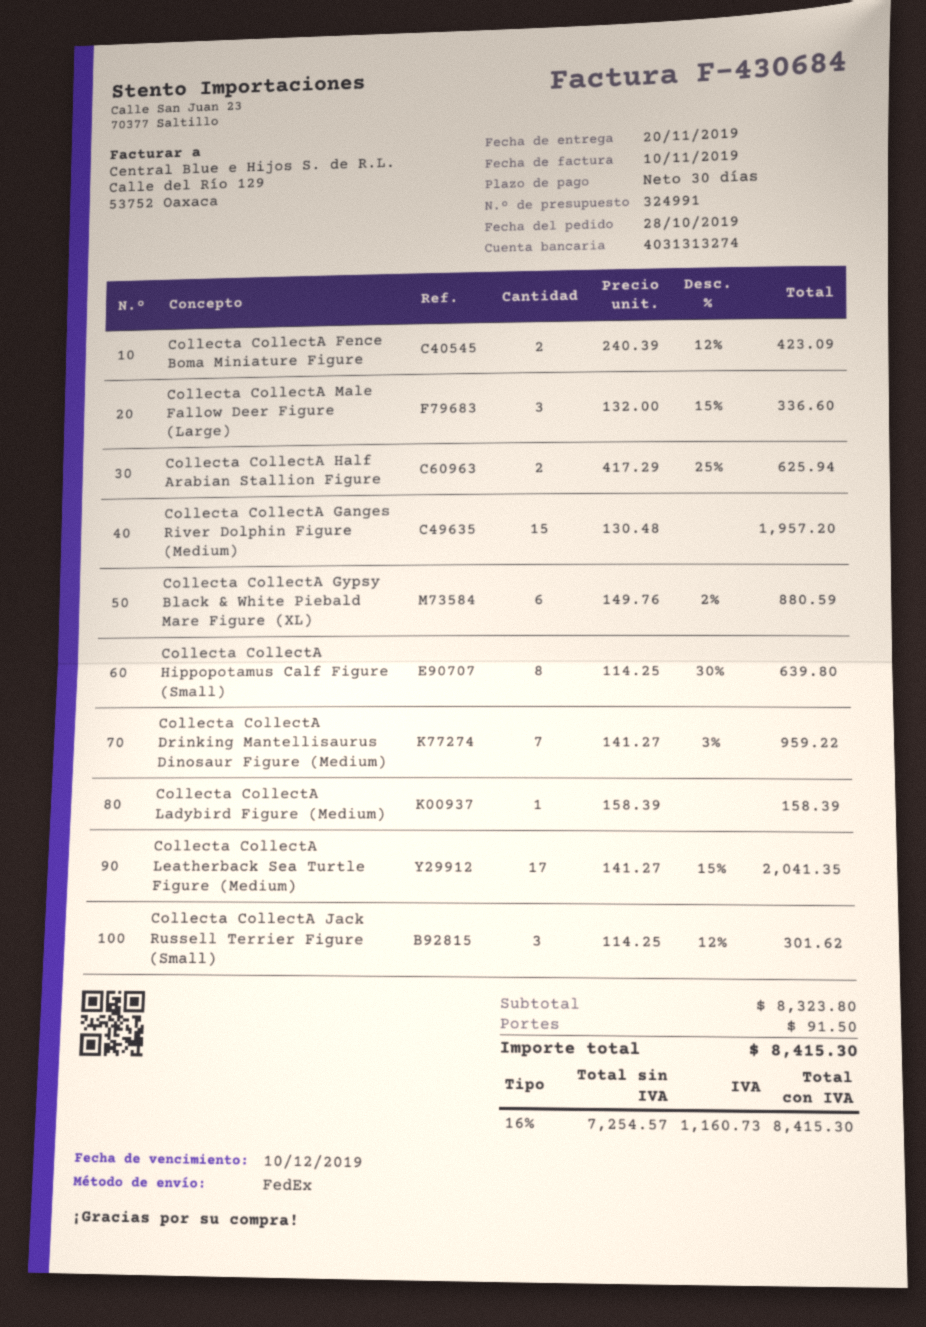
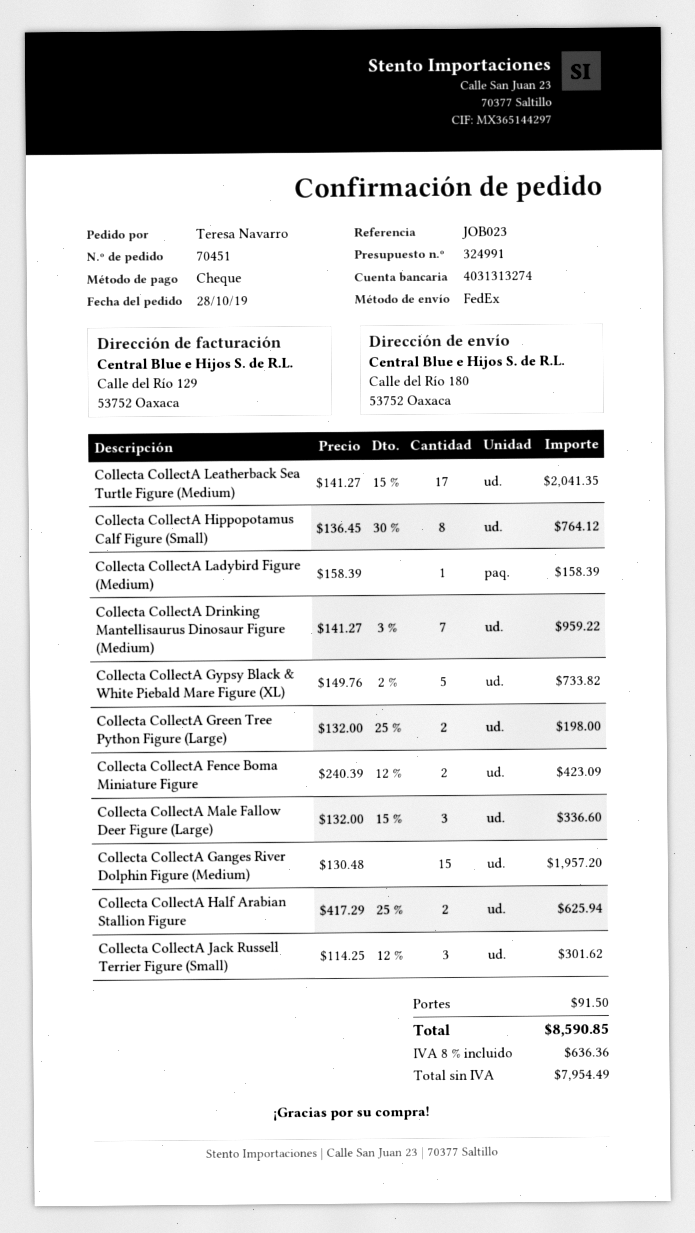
Collecta CollectA Gypsy Black & White Piebald Mare Figure (XL): 6 x 149.76 - 2% = 880.59 -> 5 x 149.76 - 2% = 733.82
Collecta CollectA Hippopotamus Calf Figure (Small): 8 x 114.25 - 30% = 639.80 -> 8 x 136.45 - 30% = 764.12
Collecta CollectA Green Tree Python Figure (Large): none -> 2 x 132.00 - 25% = 198.00
net: 7254.57 -> 7954.49
tax: 16% = 1160.73 -> 8% = 636.36
total: 8415.30 -> 8590.85

